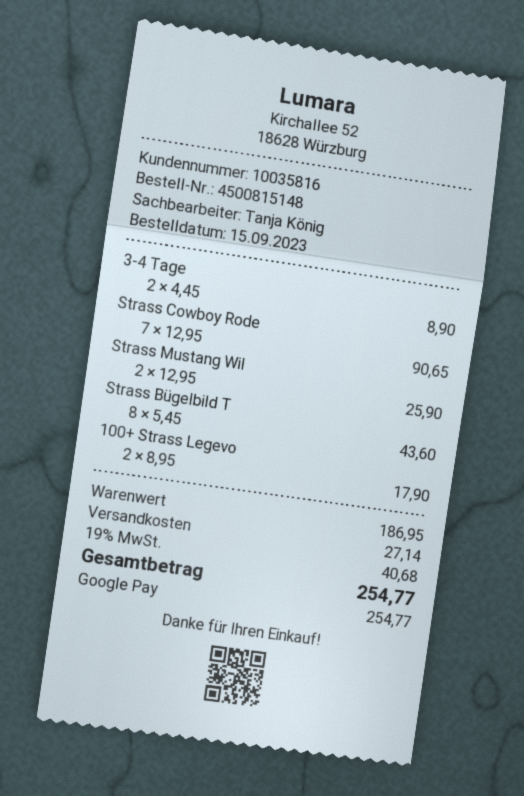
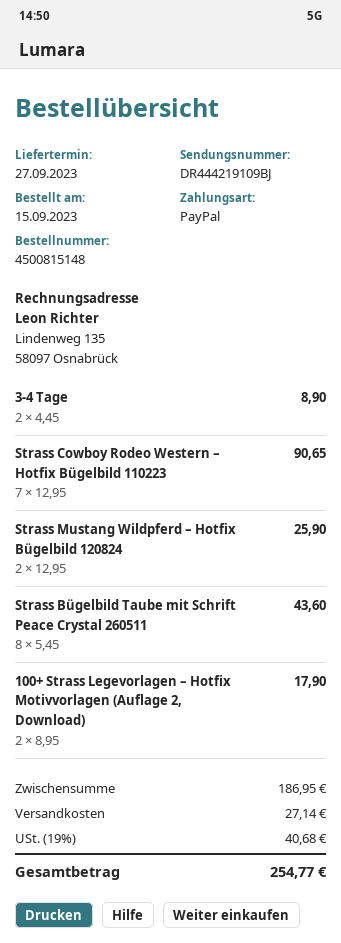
payment method: Google Pay -> PayPal

